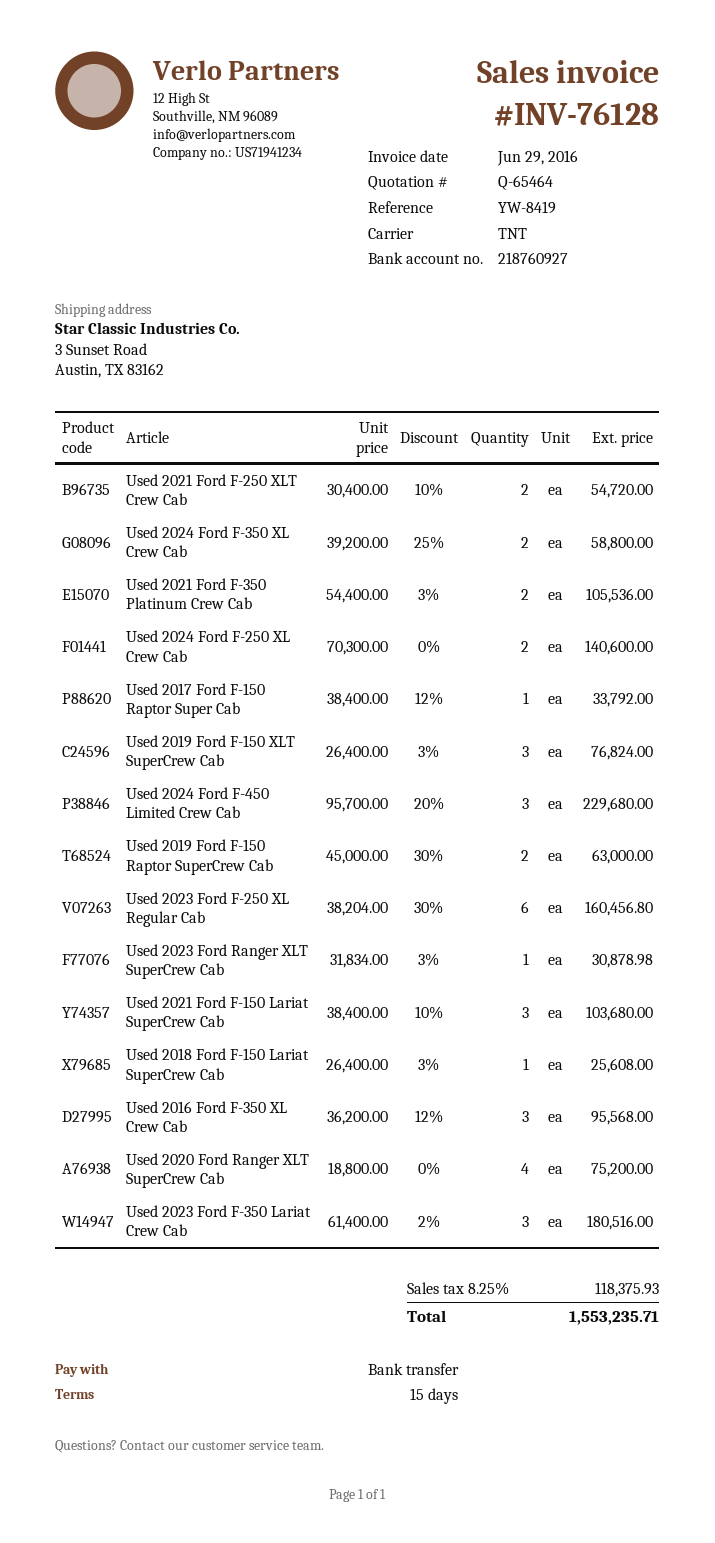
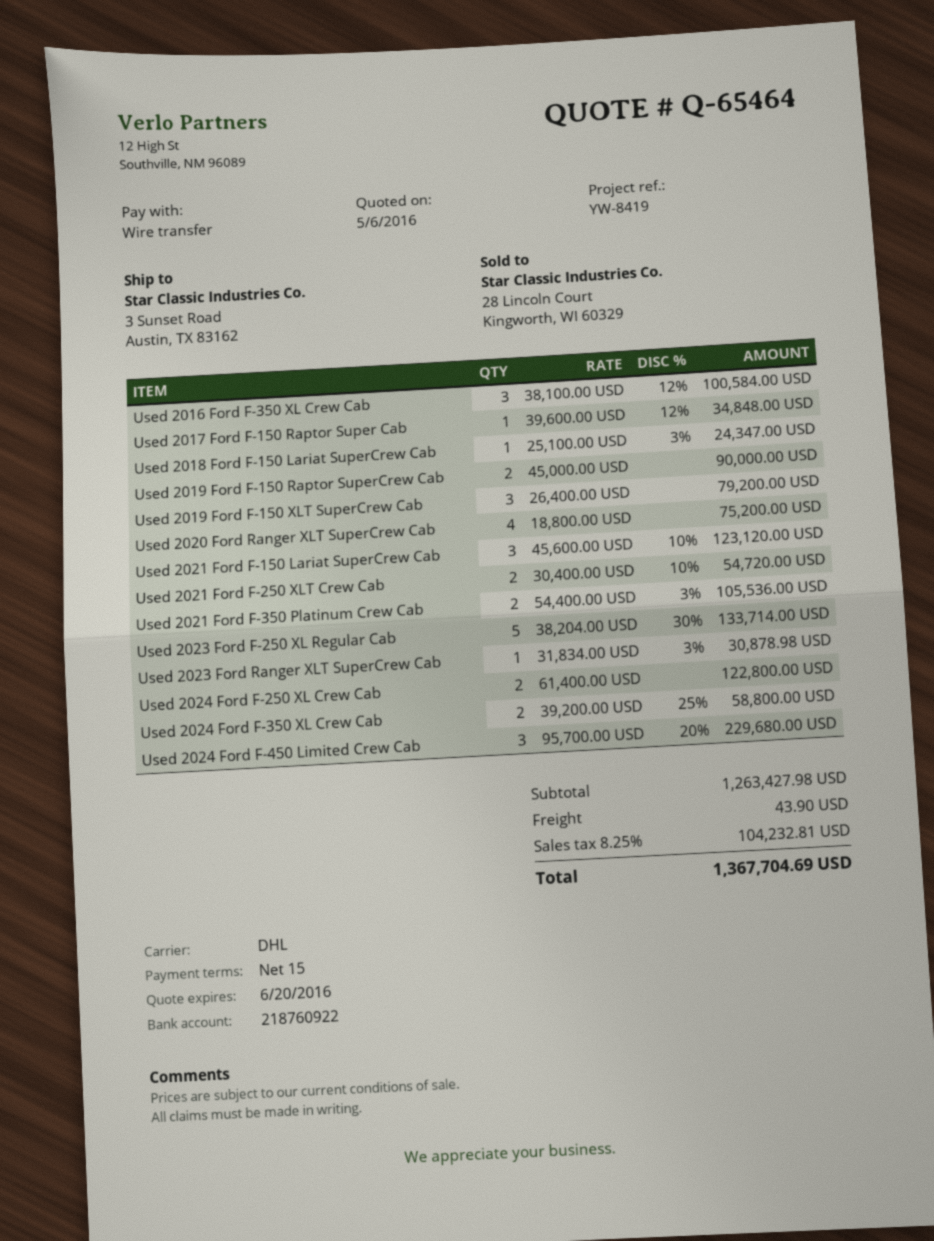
bank account: 218760927 -> 218760922
shipping method: TNT -> DHL
Used 2024 Ford F-250 XL Crew Cab: 2 x 70300.00 = 140600.00 -> 2 x 61400.00 = 122800.00
Used 2017 Ford F-150 Raptor Super Cab: 1 x 38400.00 - 12% = 33792.00 -> 1 x 39600.00 - 12% = 34848.00
Used 2019 Ford F-150 XLT SuperCrew Cab: 3 x 26400.00 - 3% = 76824.00 -> 3 x 26400.00 = 79200.00
Used 2019 Ford F-150 Raptor SuperCrew Cab: 2 x 45000.00 - 30% = 63000.00 -> 2 x 45000.00 = 90000.00
Used 2023 Ford F-250 XL Regular Cab: 6 x 38204.00 - 30% = 160456.80 -> 5 x 38204.00 - 30% = 133714.00
Used 2021 Ford F-150 Lariat SuperCrew Cab: 3 x 38400.00 - 10% = 103680.00 -> 3 x 45600.00 - 10% = 123120.00
Used 2018 Ford F-150 Lariat SuperCrew Cab: 1 x 26400.00 - 3% = 25608.00 -> 1 x 25100.00 - 3% = 24347.00
Used 2016 Ford F-350 XL Crew Cab: 3 x 36200.00 - 12% = 95568.00 -> 3 x 38100.00 - 12% = 100584.00
Used 2023 Ford F-350 Lariat Crew Cab: 3 x 61400.00 - 2% = 180516.00 -> none
shipping: none -> 43.90
tax: 8.25% = 118375.93 -> 8.25% = 104232.81
total: 1553235.71 -> 1367704.69

